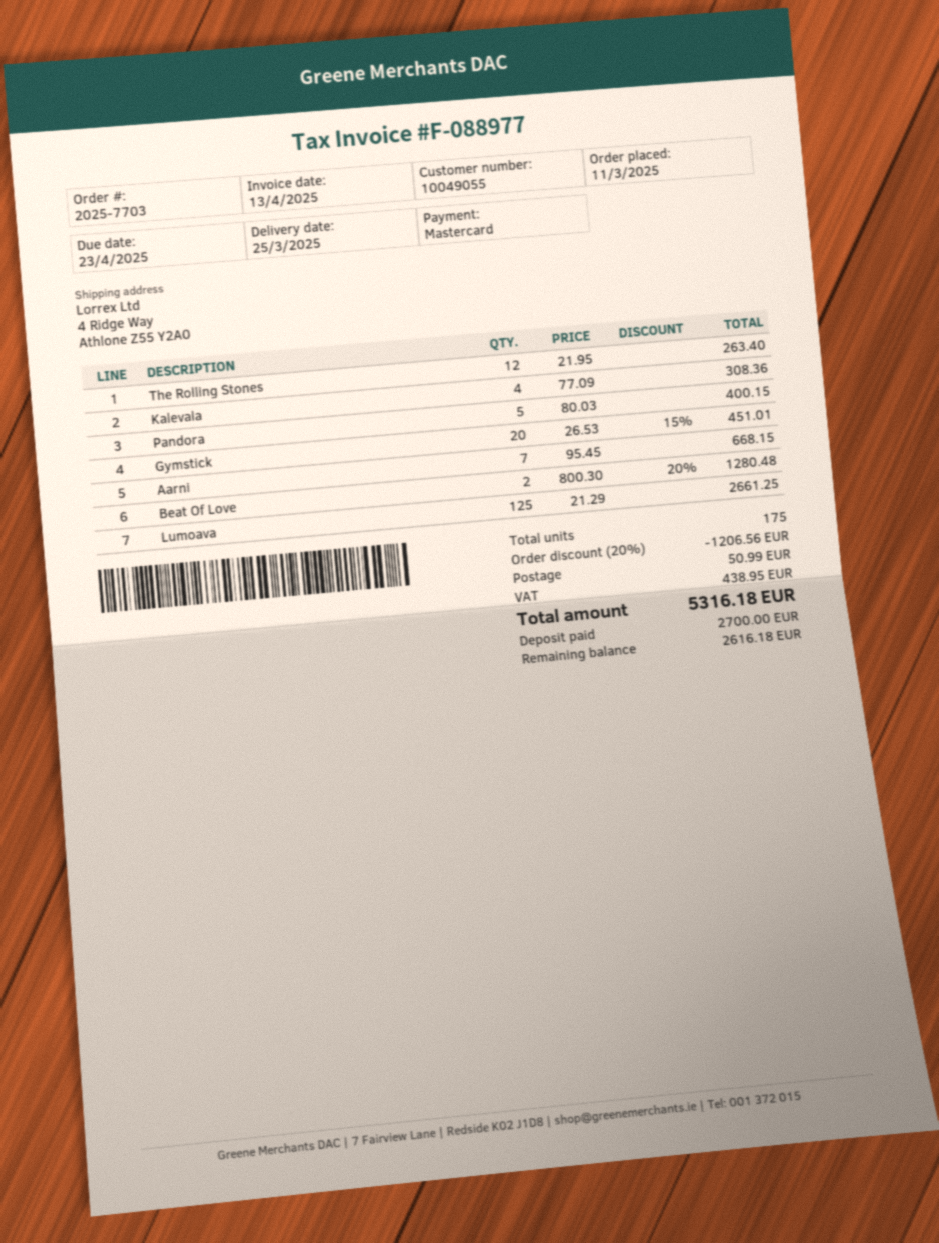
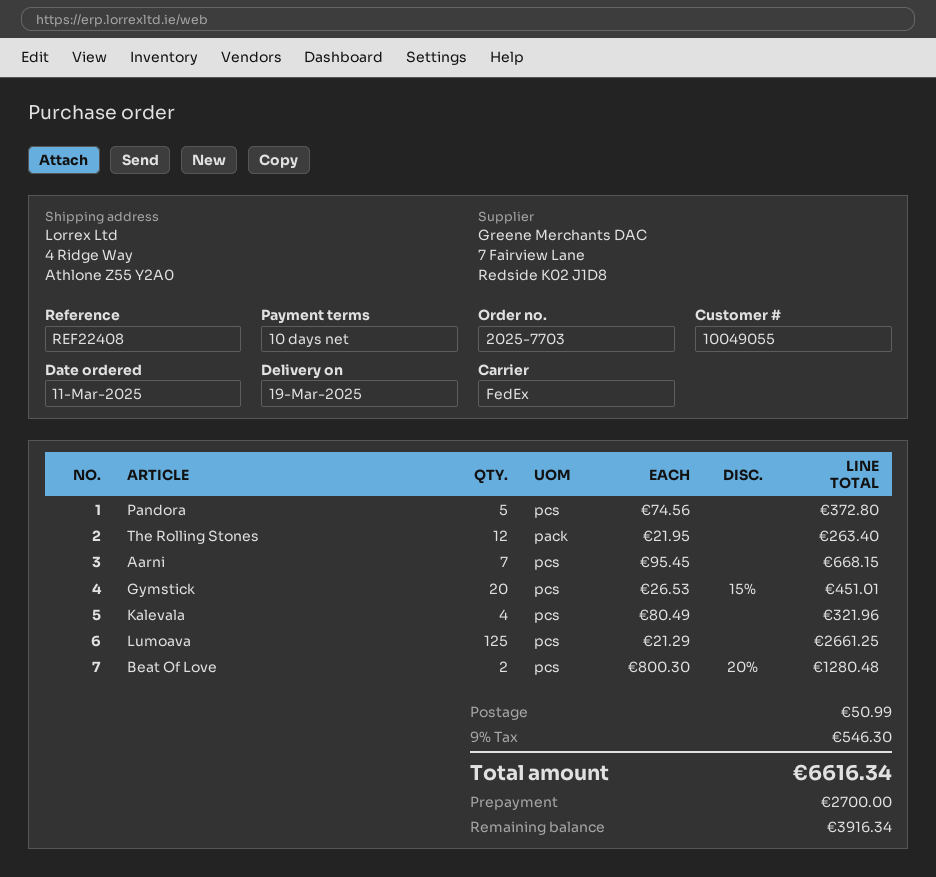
delivery date: 2025-03-25 -> 2025-03-19
Kalevala: 4 x 77.09 = 308.36 -> 4 x 80.49 = 321.96
Pandora: 5 x 80.03 = 400.15 -> 5 x 74.56 = 372.80
discount: 20% = 1206.56 -> none
tax: 438.95 -> 546.30
total: 5316.18 -> 6616.34
balance: 2616.18 -> 3916.34

